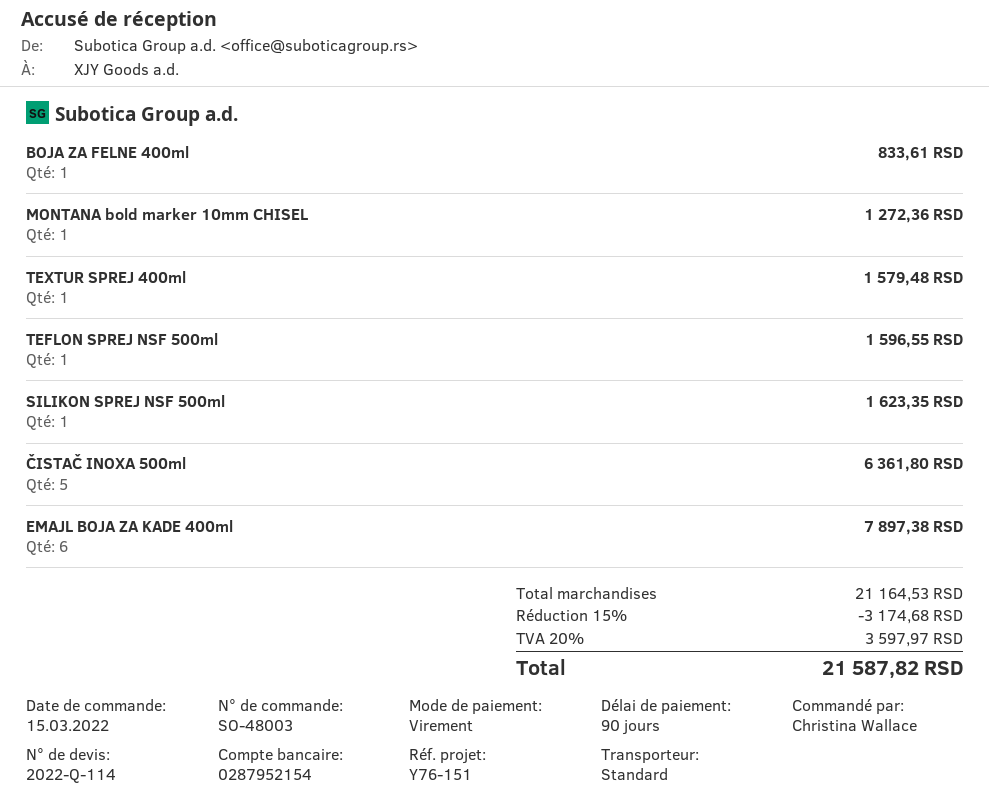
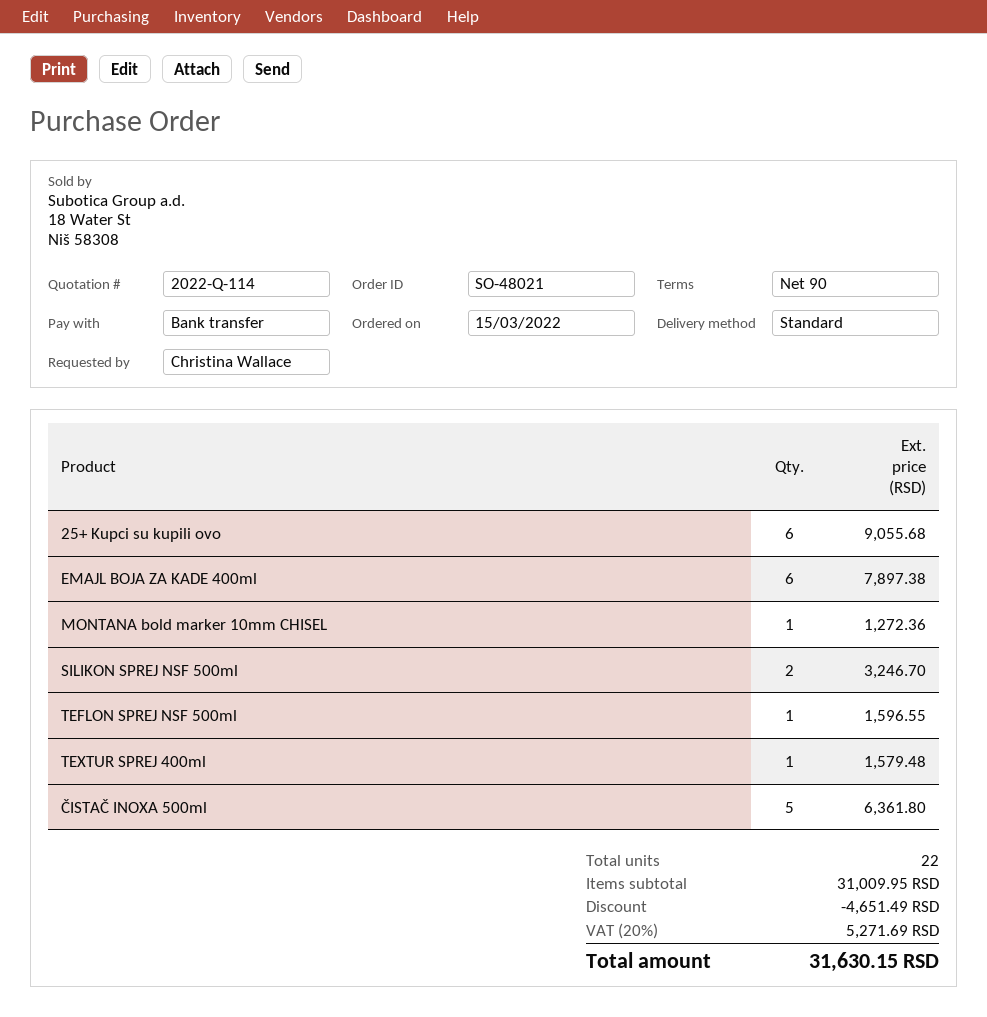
order number: SO-48003 -> SO-48021
BOJA ZA FELNE 400ml: 1 for 833.61 -> none
SILIKON SPREJ NSF 500ml: 1 for 1623.35 -> 2 for 3246.70
25+ Kupci su kupili ovo: none -> 6 for 9055.68
subtotal: 21164.53 -> 31009.95
discount: 3174.68 -> 4651.49
tax: 20% = 3597.97 -> 20% = 5271.69
total: 21587.82 -> 31630.15

